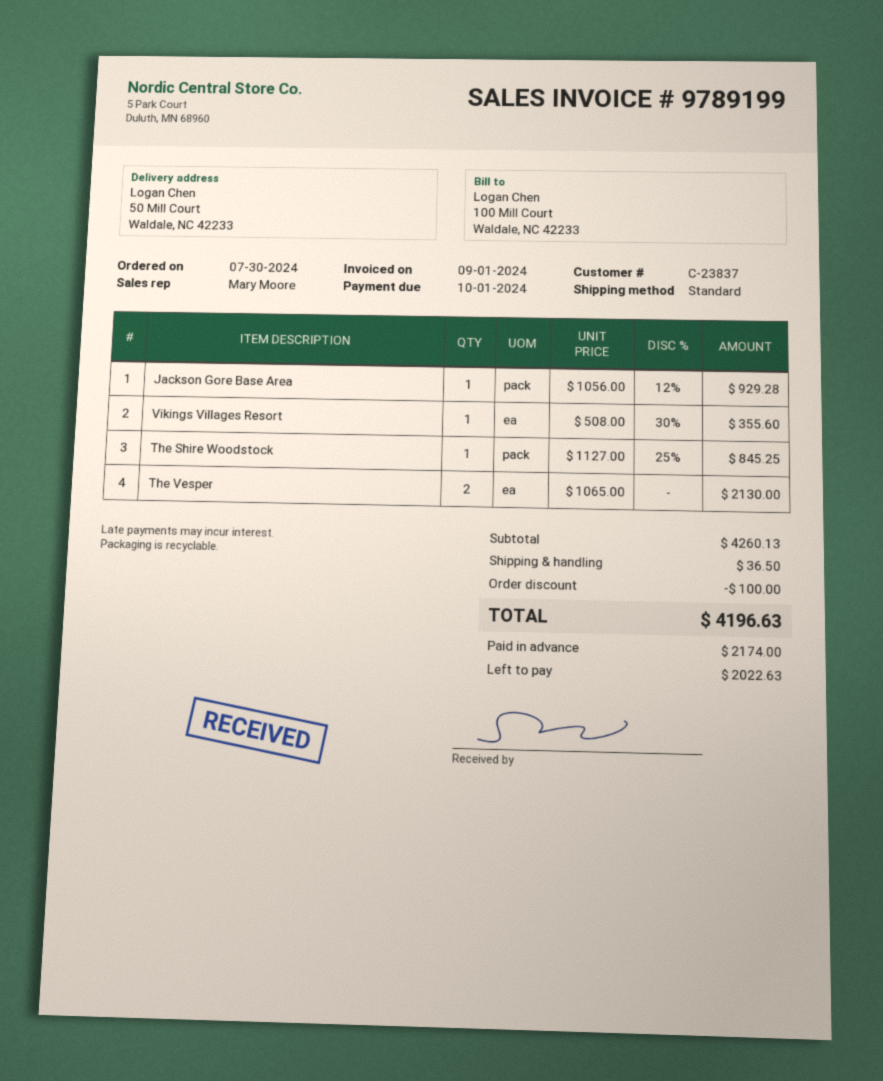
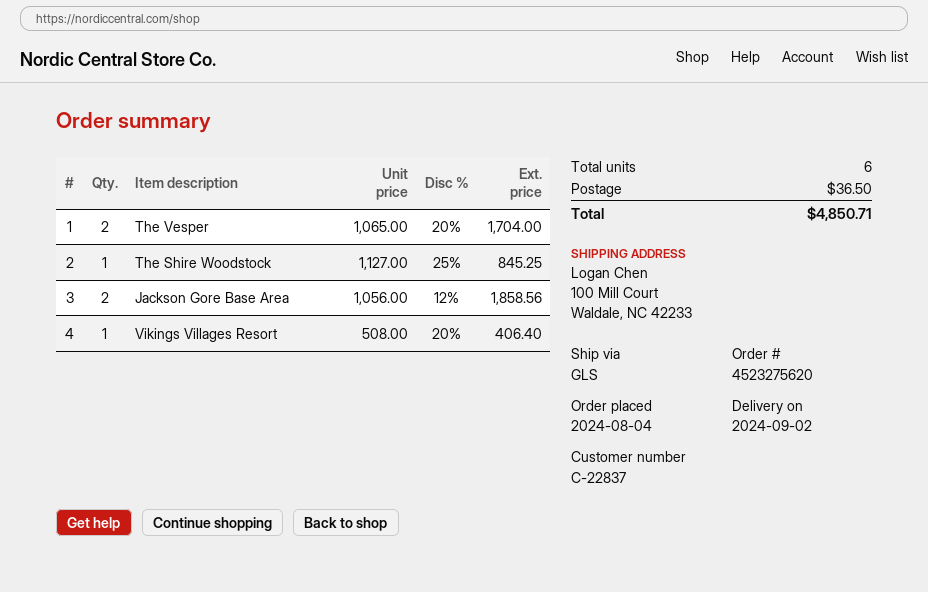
order date: 2024-07-30 -> 2024-08-04
customer number: C-23837 -> C-22837
shipping method: standard -> GLS
ship to: 50 Mill Court, Waldale, NC 42233 -> 100 Mill Court, Waldale, NC 42233
Jackson Gore Base Area: 1 x 1056.00 - 12% = 929.28 -> 2 x 1056.00 - 12% = 1858.56
Vikings Villages Resort: 1 x 508.00 - 30% = 355.60 -> 1 x 508.00 - 20% = 406.40
The Vesper: 2 x 1065.00 = 2130.00 -> 2 x 1065.00 - 20% = 1704.00
discount: 100.00 -> none
total: 4196.63 -> 4850.71

